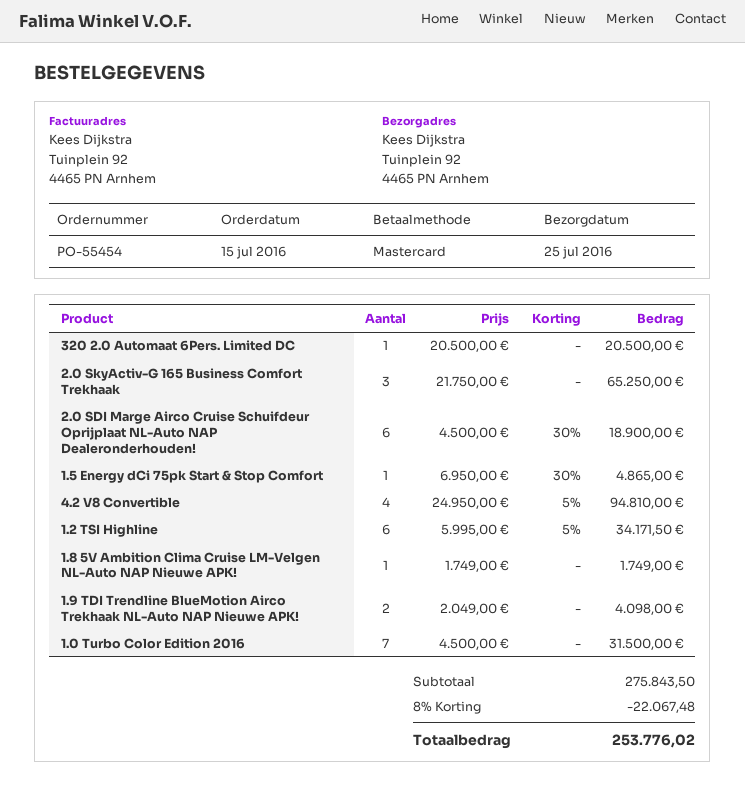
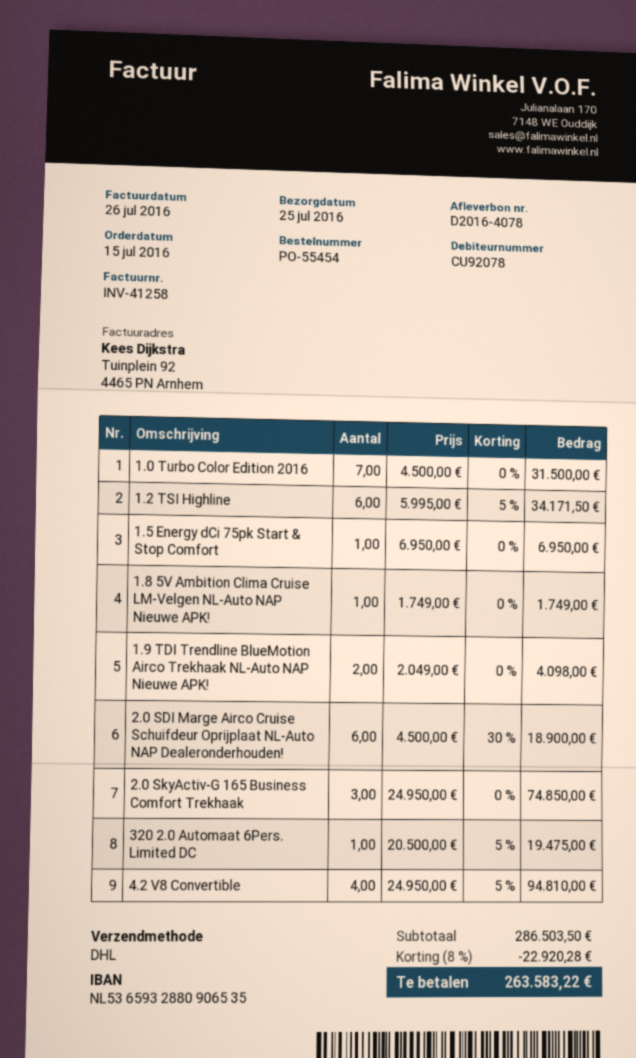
320 2.0 Automaat 6Pers. Limited DC: 1 x 20500.00 = 20500.00 -> 1 x 20500.00 - 5% = 19475.00
2.0 SkyActiv-G 165 Business Comfort Trekhaak: 3 x 21750.00 = 65250.00 -> 3 x 24950.00 = 74850.00
1.5 Energy dCi 75pk Start & Stop Comfort: 1 x 6950.00 - 30% = 4865.00 -> 1 x 6950.00 = 6950.00
subtotal: 275843.50 -> 286503.50
discount: 8% = 22067.48 -> 8% = 22920.28
total: 253776.02 -> 263583.22

